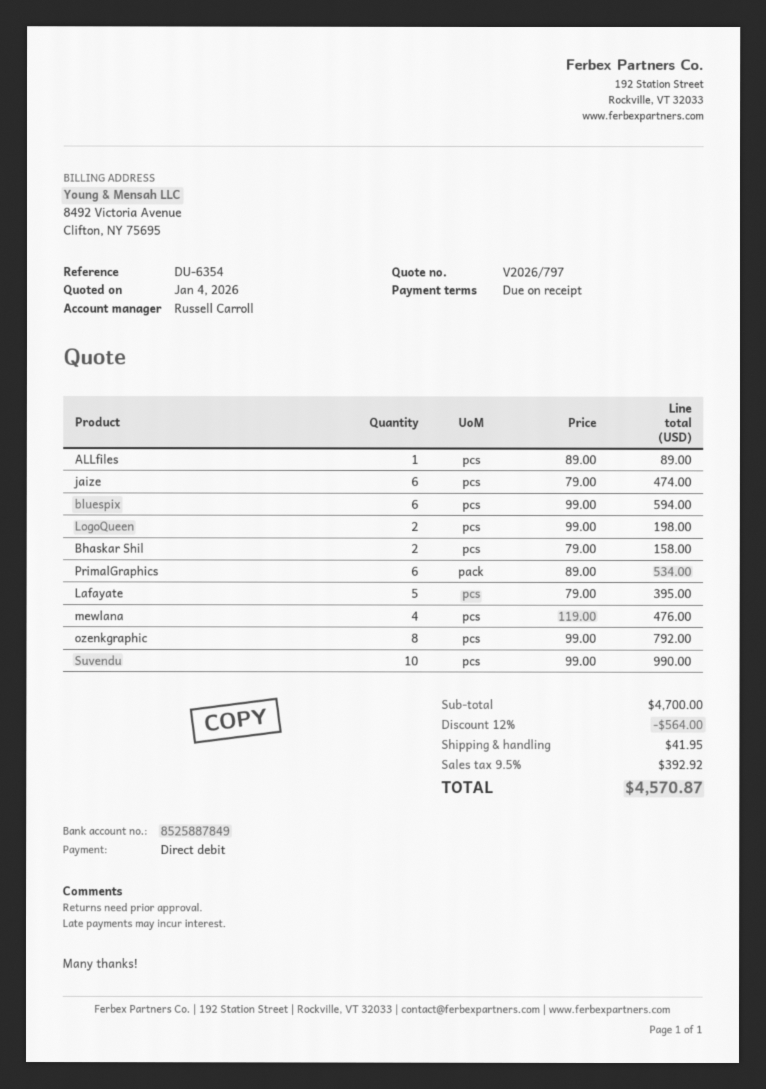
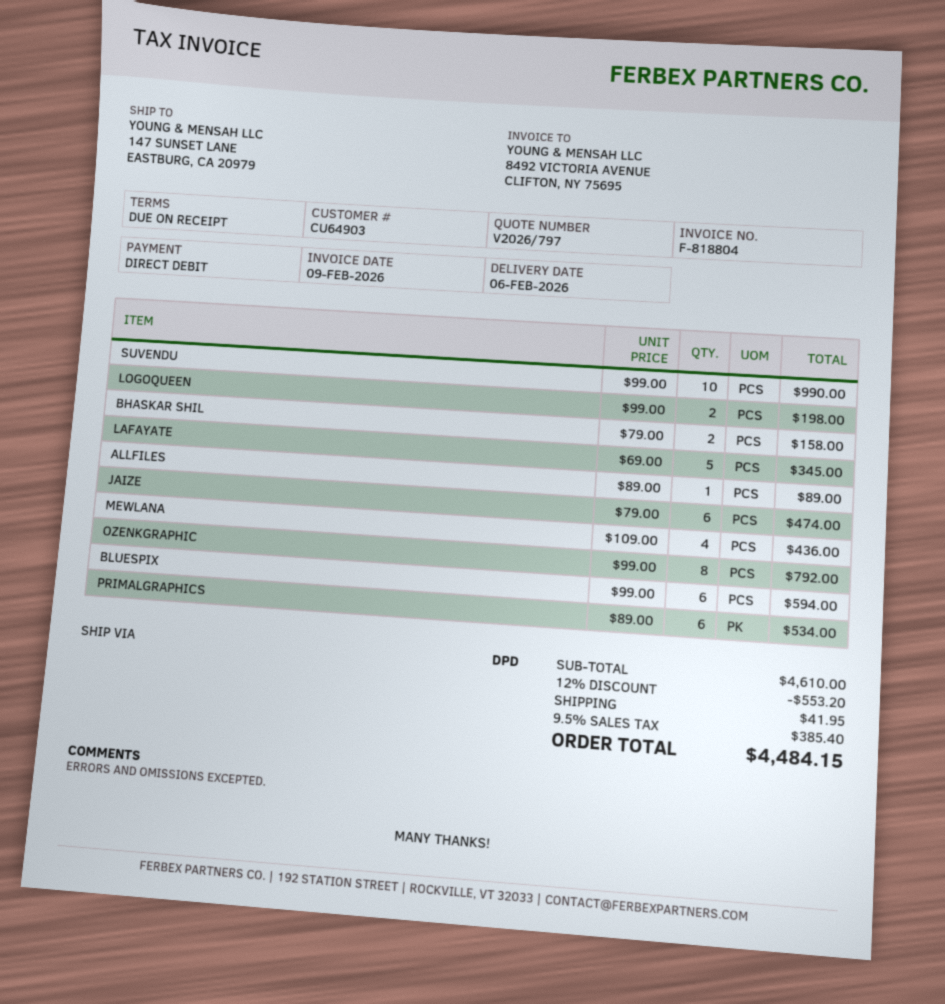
Lafayate: 5 x 79.00 = 395.00 -> 5 x 69.00 = 345.00
mewlana: 4 x 119.00 = 476.00 -> 4 x 109.00 = 436.00
subtotal: 4700.00 -> 4610.00
discount: 12% = 564.00 -> 12% = 553.20
tax: 9.5% = 392.92 -> 9.5% = 385.40
total: 4570.87 -> 4484.15

